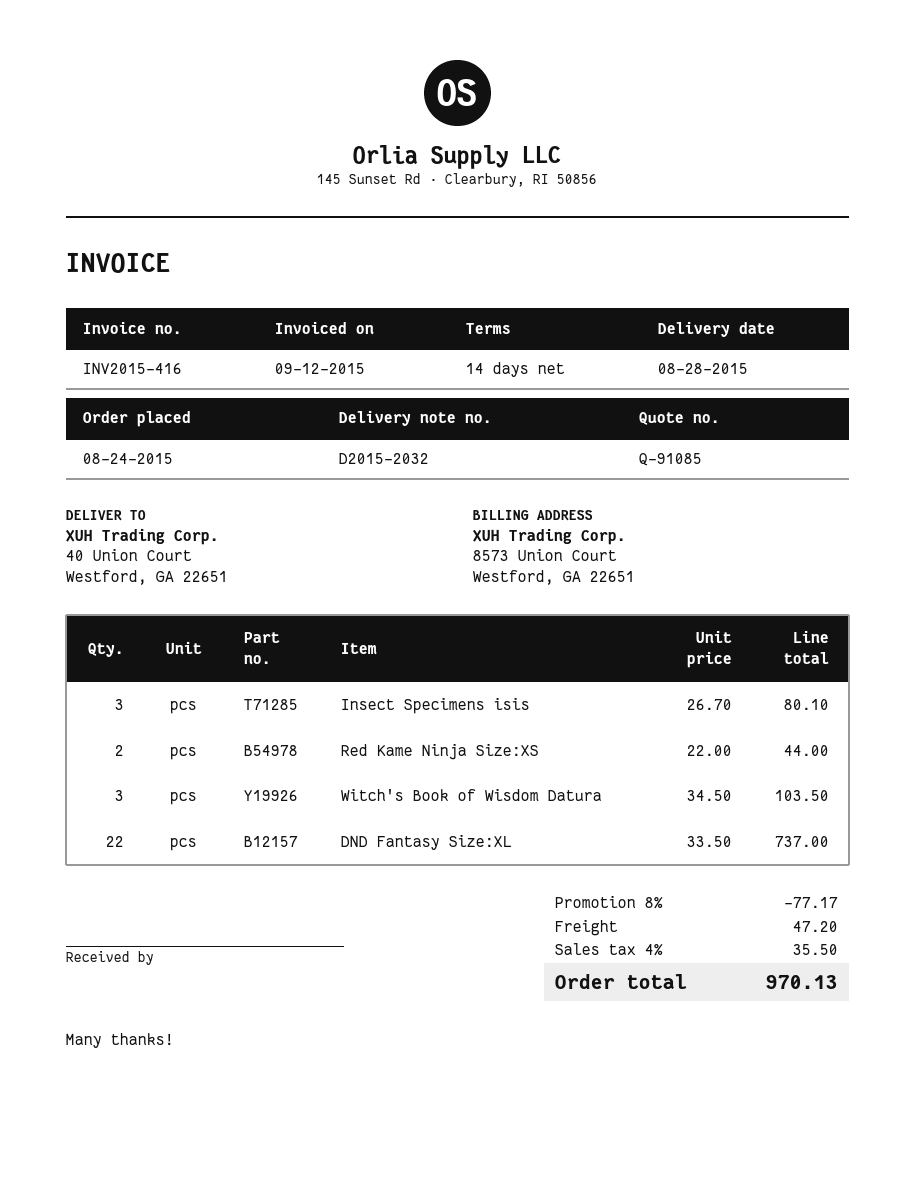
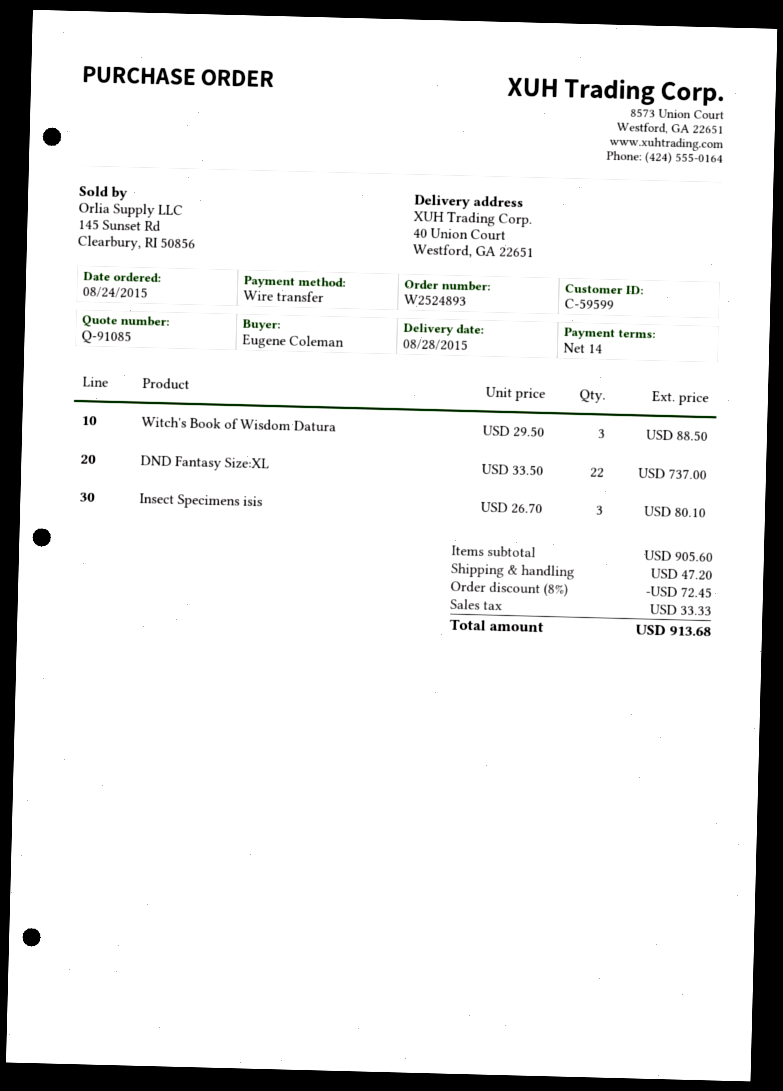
Red Kame Ninja Size:XS: 2 x 22.00 = 44.00 -> none
Witch's Book of Wisdom Datura: 3 x 34.50 = 103.50 -> 3 x 29.50 = 88.50
discount: 8% = 77.17 -> 8% = 72.45
tax: 35.50 -> 33.33
total: 970.13 -> 913.68

